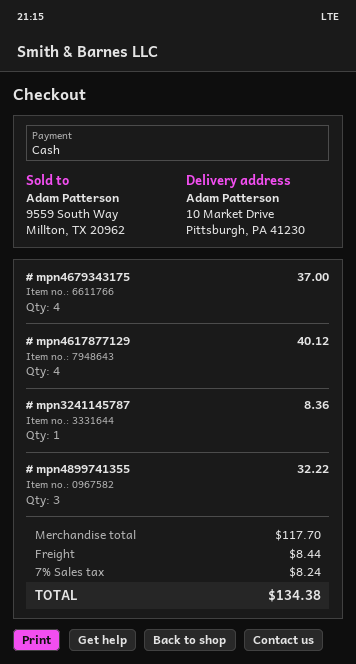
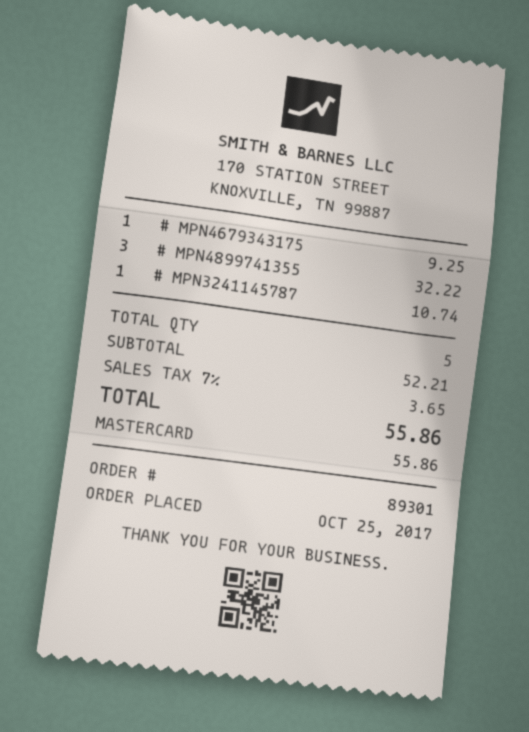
payment method: cash -> Mastercard
# mpn4679343175: 4 for 37.00 -> 1 for 9.25
# mpn4617877129: 4 for 40.12 -> none
# mpn3241145787: 1 for 8.36 -> 1 for 10.74
subtotal: 117.70 -> 52.21
shipping: 8.44 -> none
tax: 7% = 8.24 -> 7% = 3.65
total: 134.38 -> 55.86

